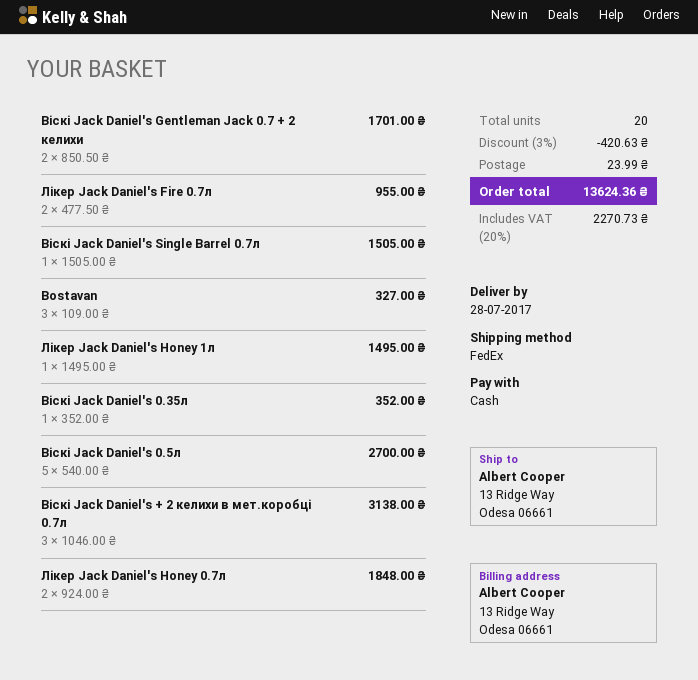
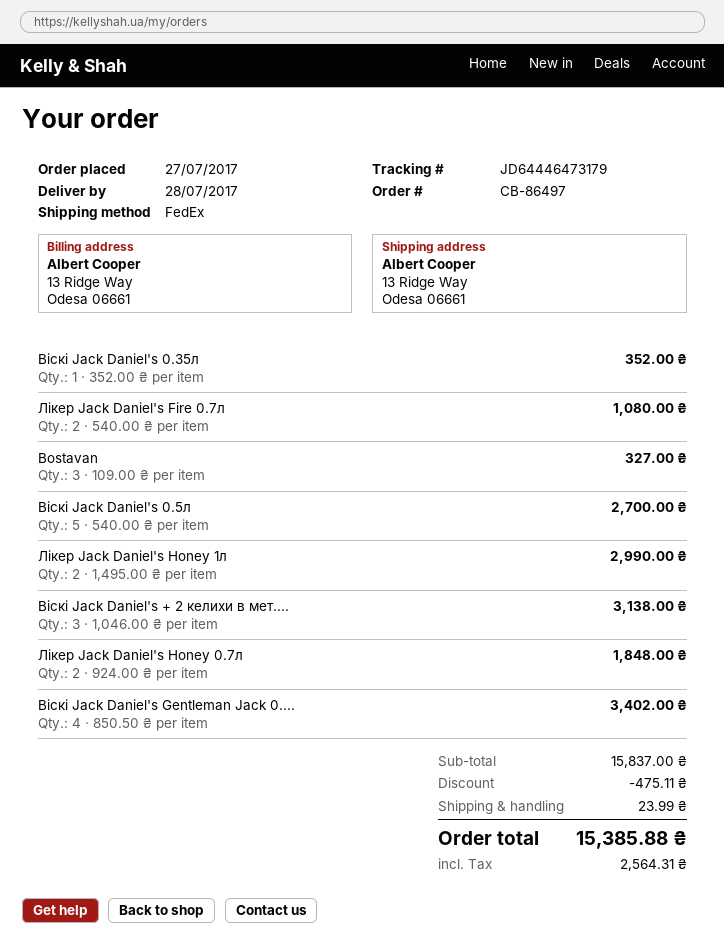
Віскі Jack Daniel's Gentleman Jack 0.7 + 2 келихи: 2 x 850.50 = 1701.00 -> 4 x 850.50 = 3402.00
Лікер Jack Daniel's Fire 0.7л: 2 x 477.50 = 955.00 -> 2 x 540.00 = 1080.00
Віскі Jack Daniel's Single Barrel 0.7л: 1 x 1505.00 = 1505.00 -> none
Лікер Jack Daniel's Honey 1л: 1 x 1495.00 = 1495.00 -> 2 x 1495.00 = 2990.00
discount: 420.63 -> 475.11
tax: 2270.73 -> 2564.31
total: 13624.36 -> 15385.88

